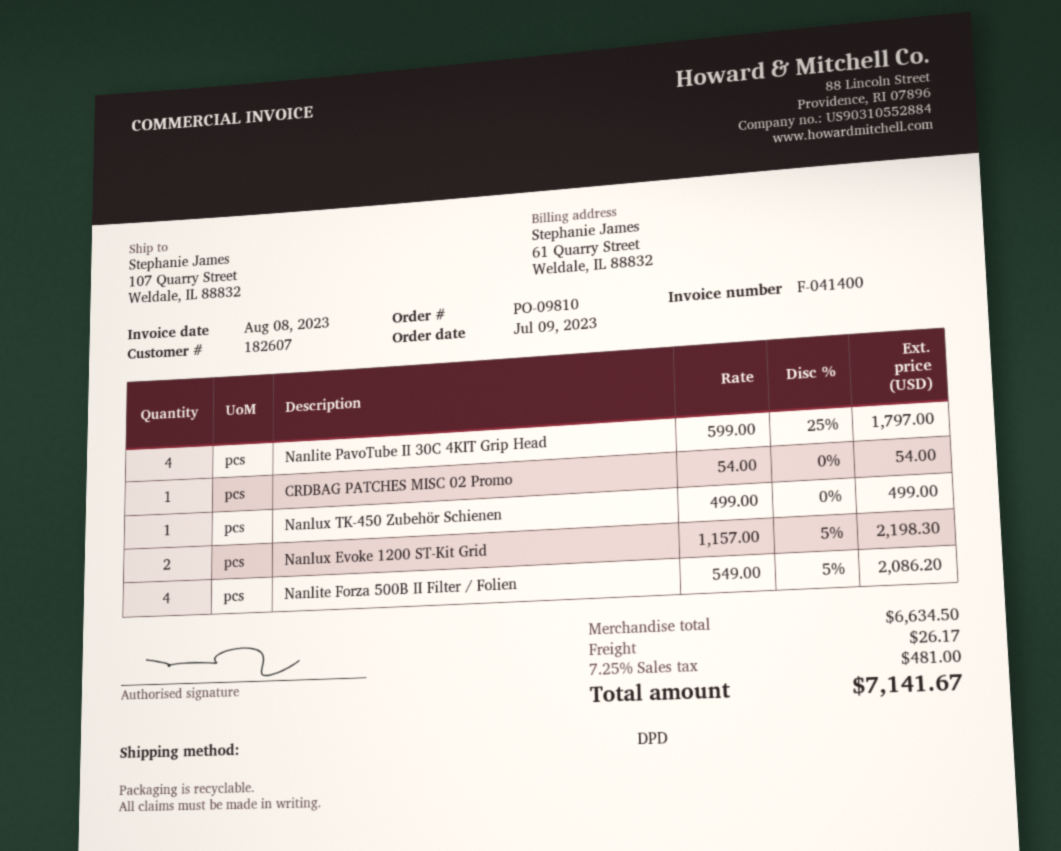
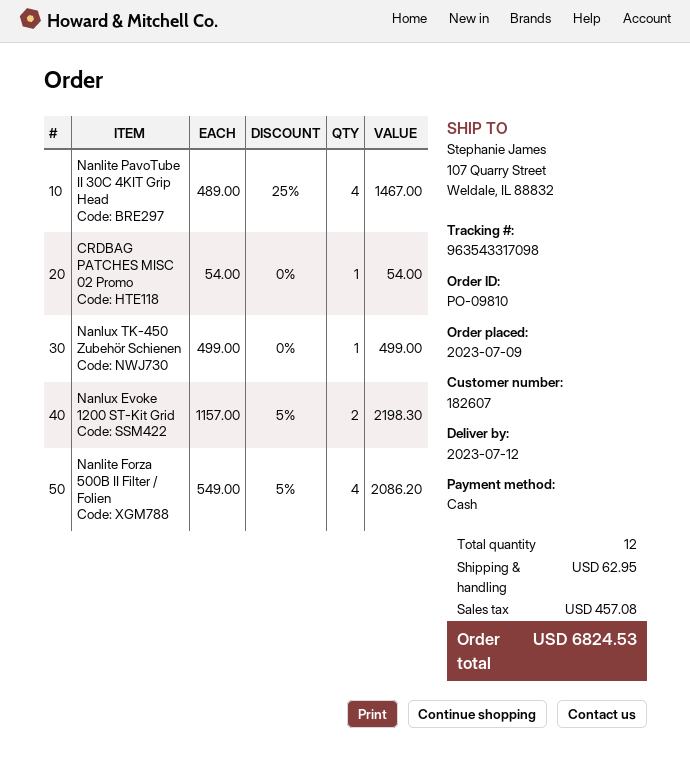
Nanlite PavoTube II 30C 4KIT Grip Head: 4 x 599.00 - 25% = 1797.00 -> 4 x 489.00 - 25% = 1467.00
shipping: 26.17 -> 62.95
tax: 481.00 -> 457.08
total: 7141.67 -> 6824.53

